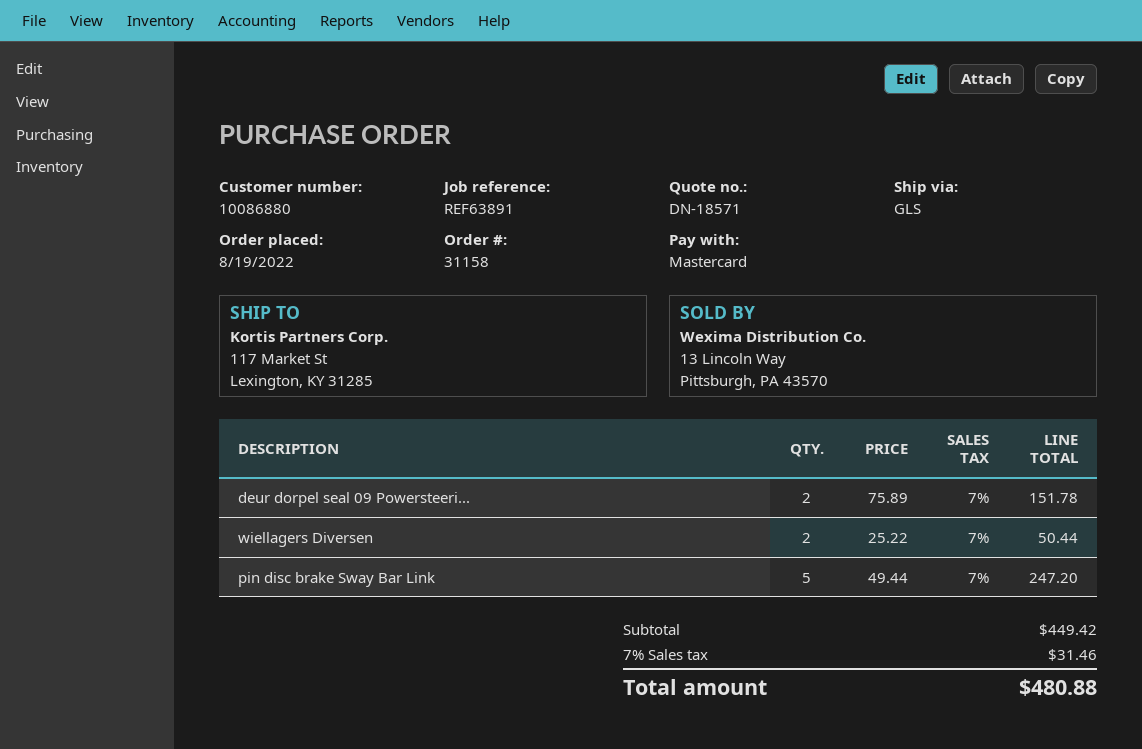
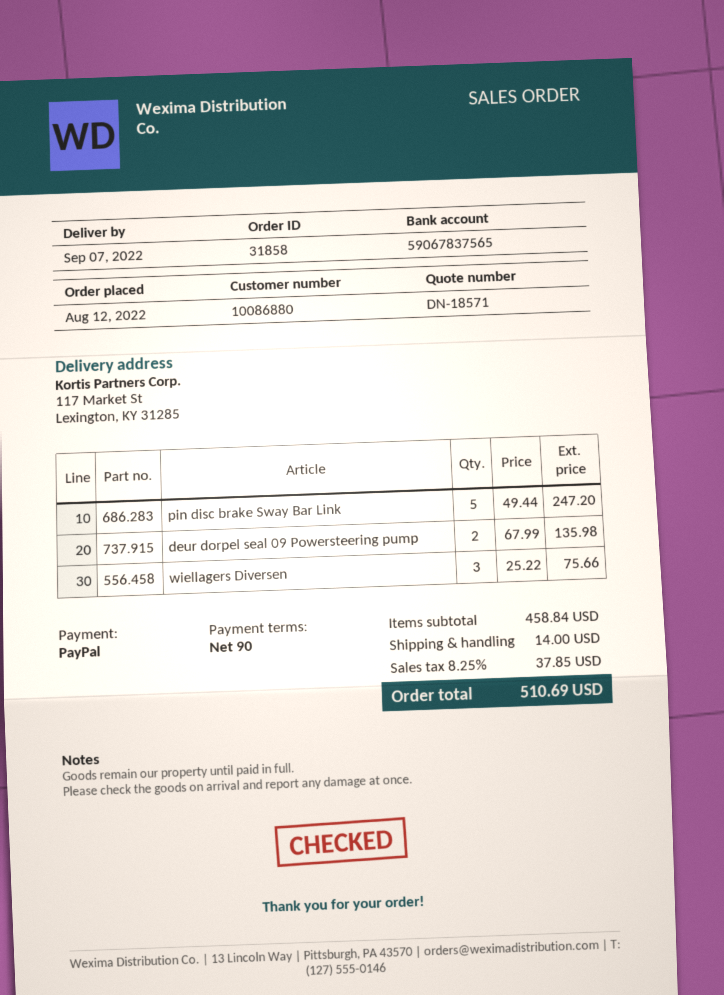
order number: 31158 -> 31858
order date: 2022-08-19 -> 2022-08-12
payment method: Mastercard -> PayPal
deur dorpel seal 09 Powersteeri...: 2 x 75.89 = 151.78 -> 2 x 67.99 = 135.98
wiellagers Diversen: 2 x 25.22 = 50.44 -> 3 x 25.22 = 75.66
subtotal: 449.42 -> 458.84
shipping: none -> 14.00
tax: 7% = 31.46 -> 8.25% = 37.85
total: 480.88 -> 510.69

